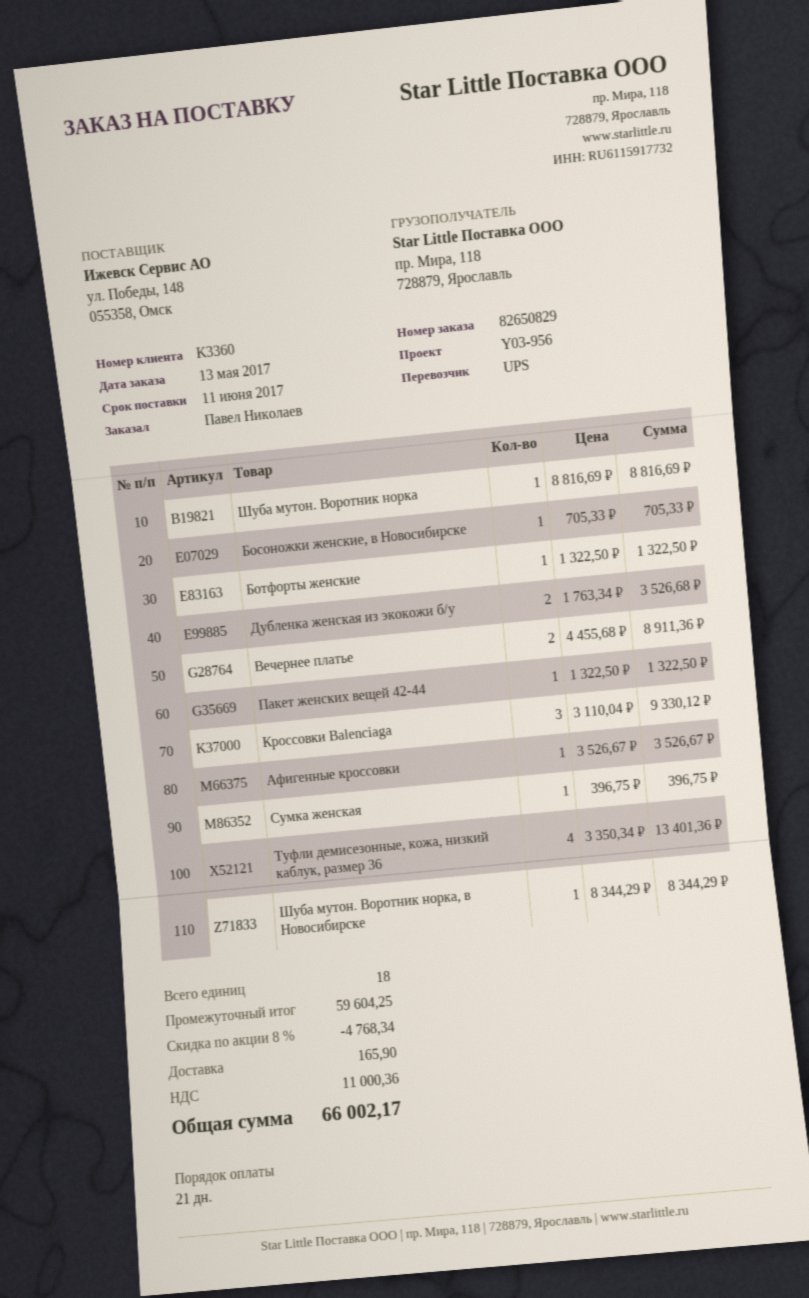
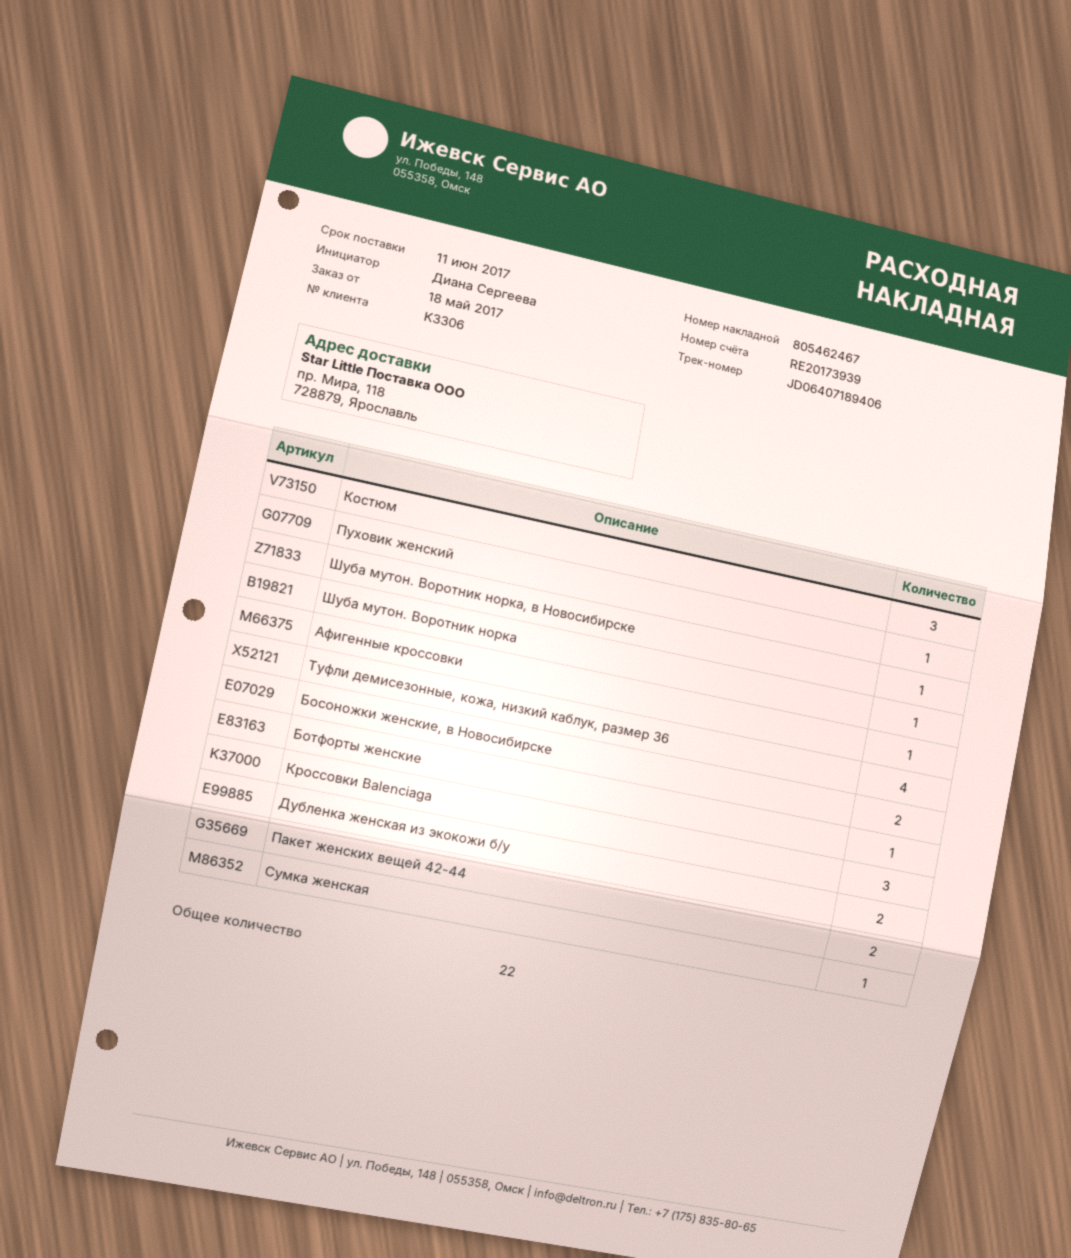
order date: 2017-05-13 -> 2017-05-18
customer number: K3360 -> K3306
ordered by: Павел Николаев -> Диана Сергеева
Босоножки женские, в Новосибирске: 1 -> 2
Вечернее платье: 2 -> none
Пакет женских вещей 42-44: 1 -> 2
Костюм: none -> 3
Пуховик женский: none -> 1
total quantity: 18 -> 22

